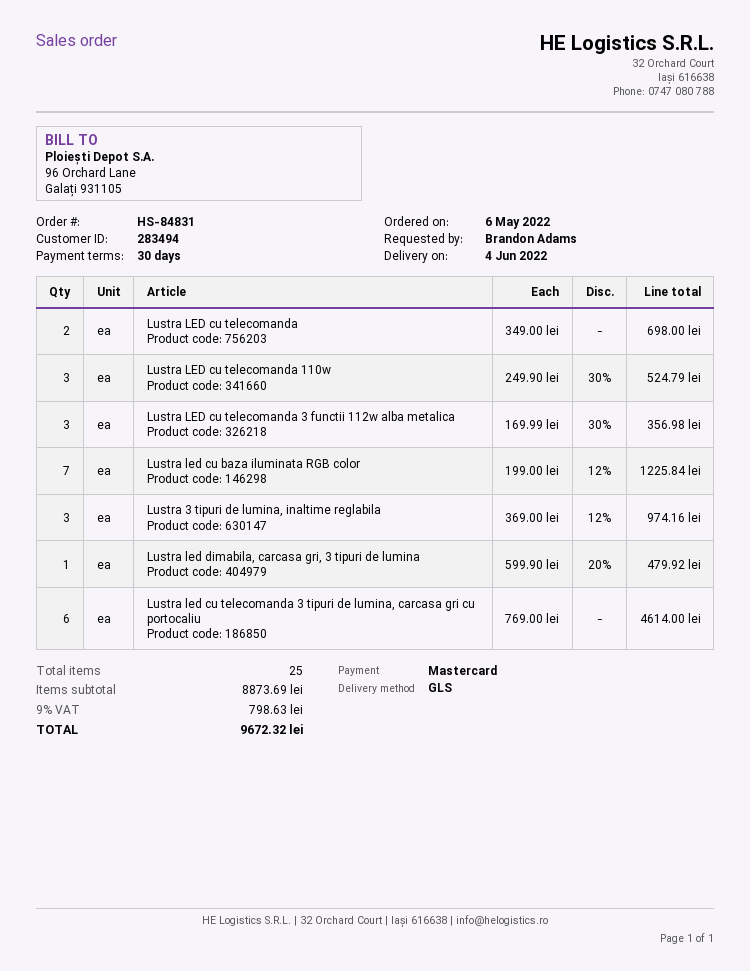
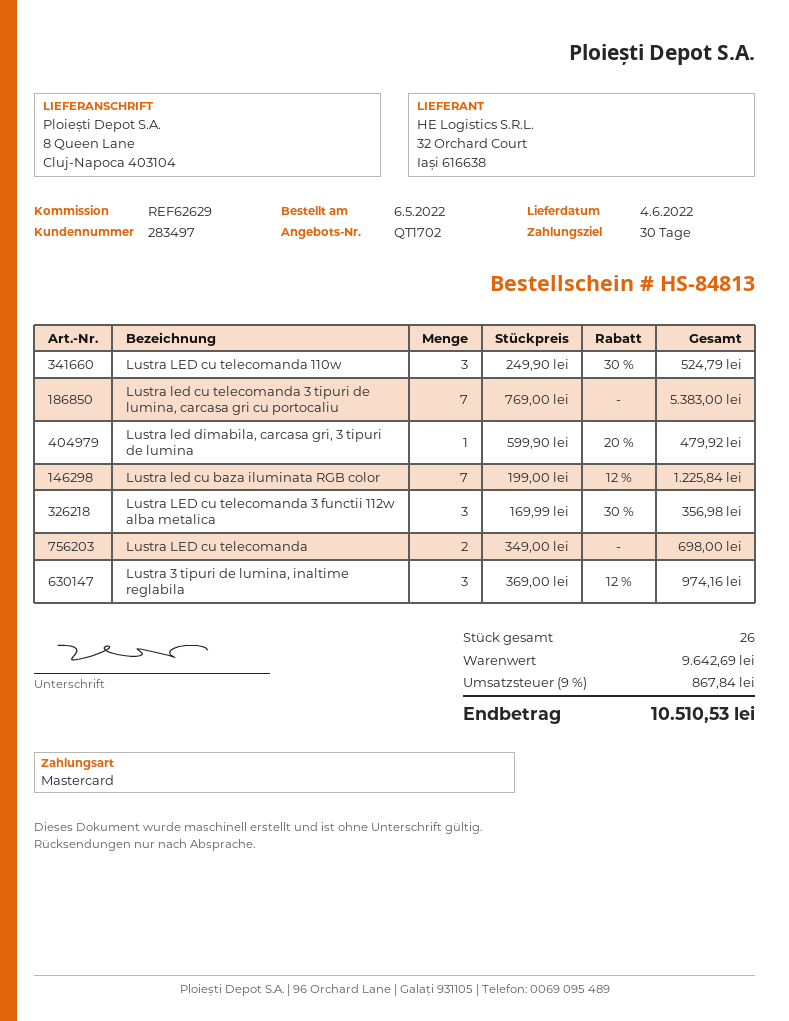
order number: HS-84831 -> HS-84813
customer number: 283494 -> 283497
Lustra led cu telecomanda 3 tipuri de lumina, carcasa gri cu portocaliu: 6 x 769.00 = 4614.00 -> 7 x 769.00 = 5383.00
total quantity: 25 -> 26
subtotal: 8873.69 -> 9642.69
tax: 9% = 798.63 -> 9% = 867.84
total: 9672.32 -> 10510.53

